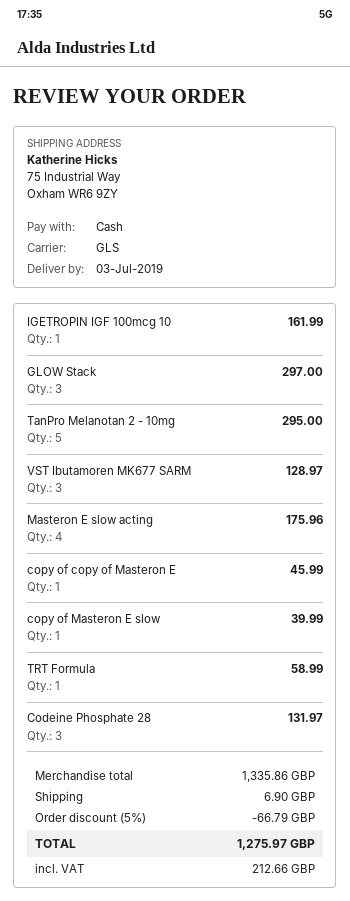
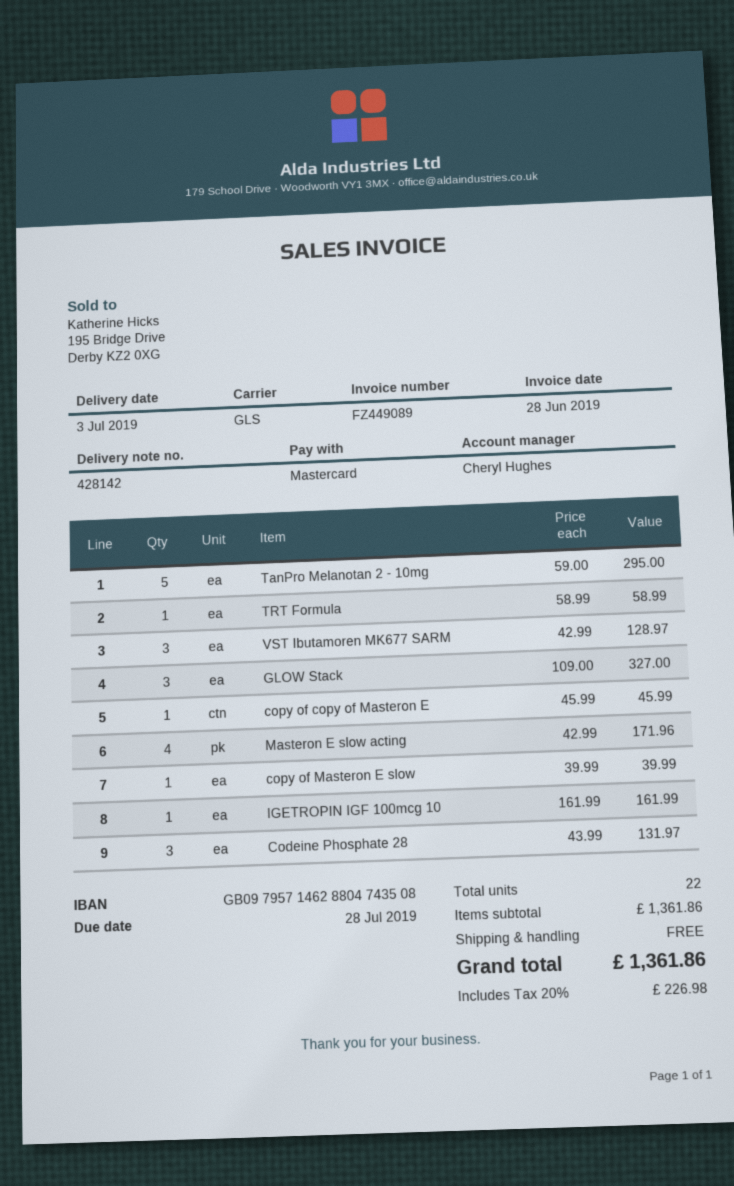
payment method: cash -> Mastercard
GLOW Stack: 3 for 297.00 -> 3 for 327.00
Masteron E slow acting: 4 for 175.96 -> 4 for 171.96
subtotal: 1335.86 -> 1361.86
discount: 5% = 66.79 -> none
shipping: 6.90 -> 0.00
tax: 212.66 -> 226.98
total: 1275.97 -> 1361.86

